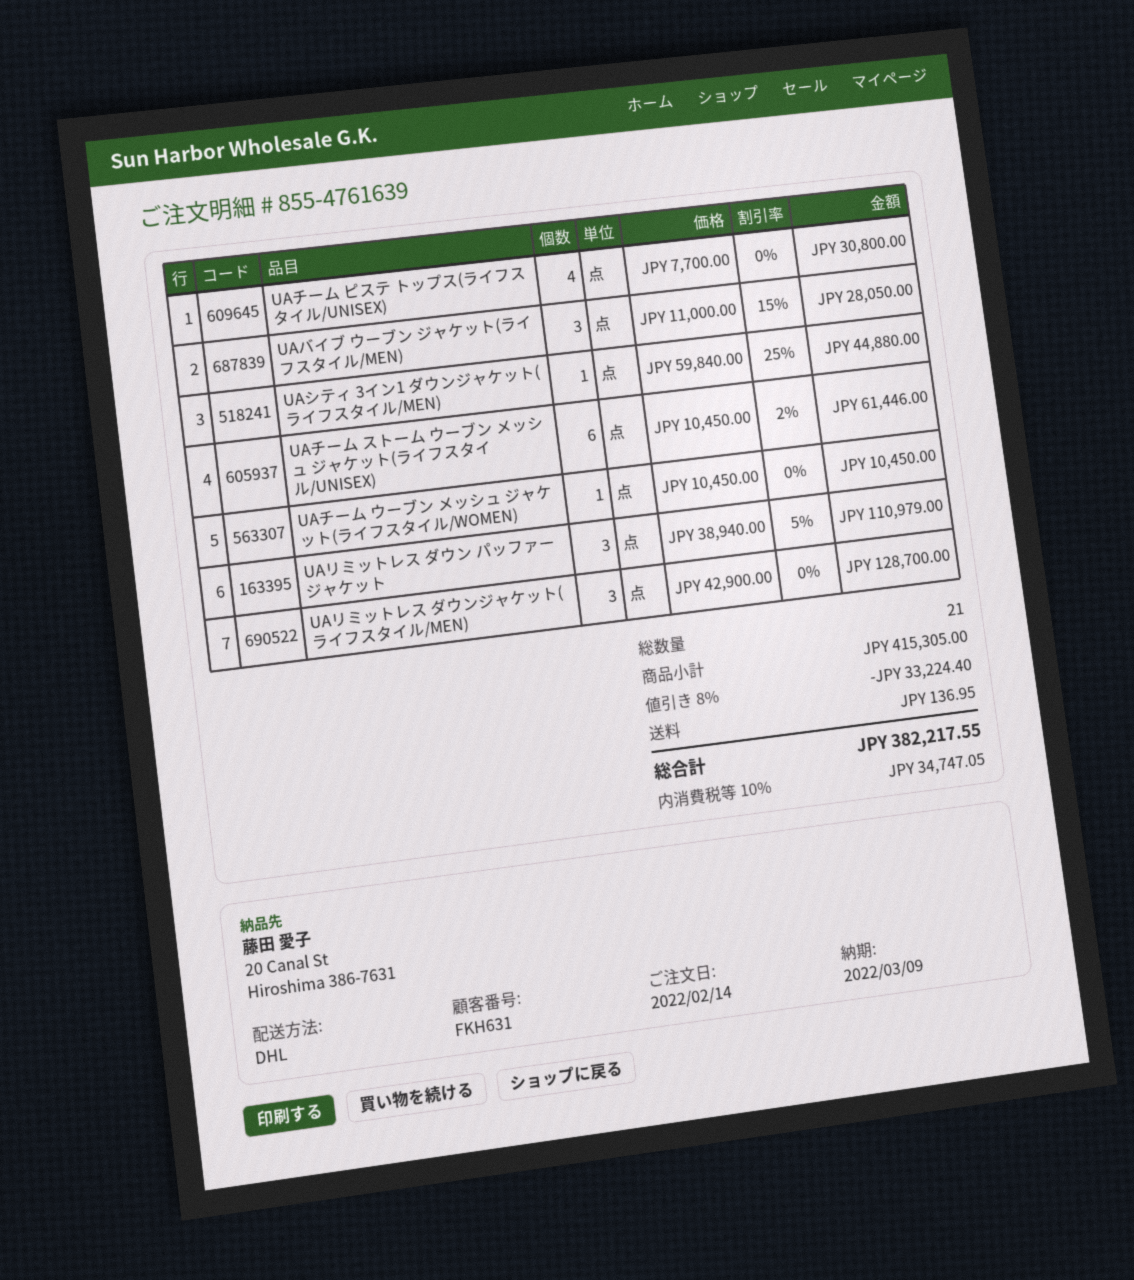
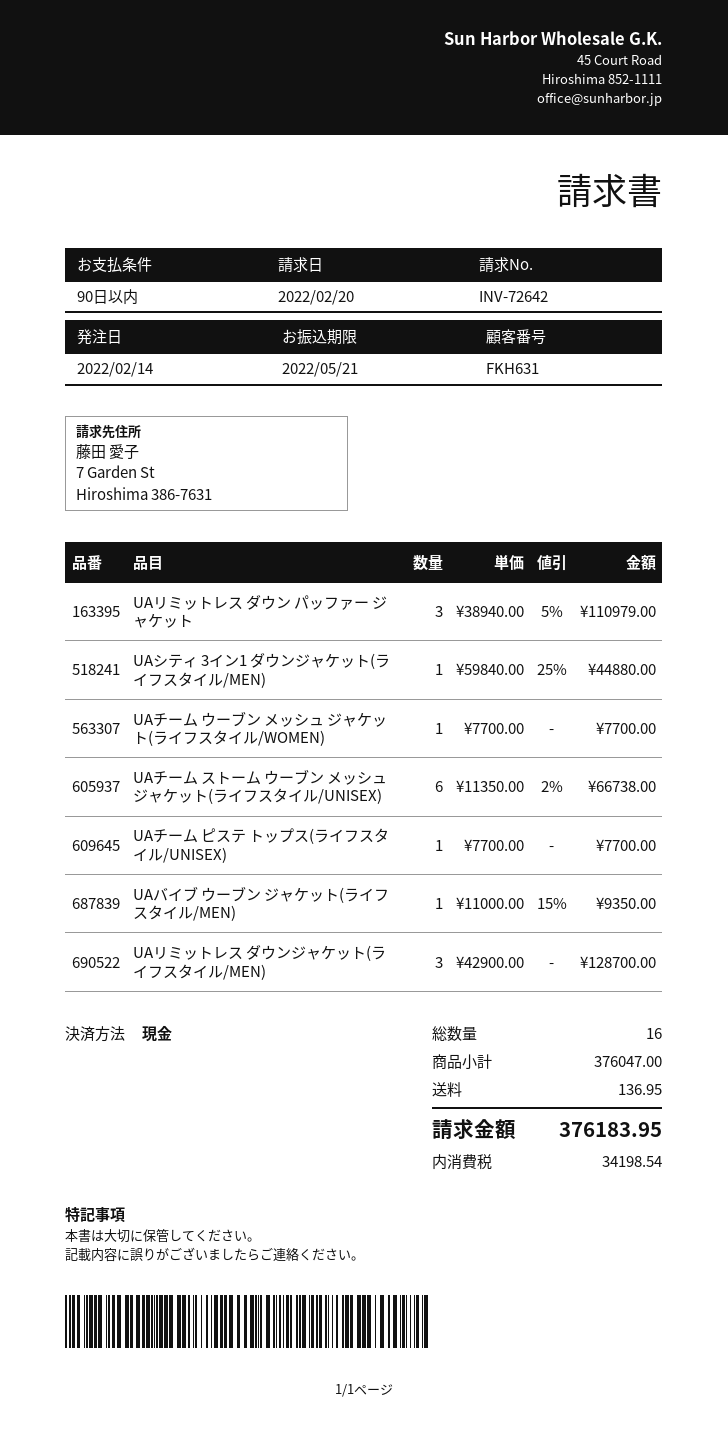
UAチーム ピステ トップス(ライフスタイル/UNISEX): 4 x 7700.00 = 30800.00 -> 1 x 7700.00 = 7700.00
UAバイブ ウーブン ジャケット(ライフスタイル/MEN): 3 x 11000.00 - 15% = 28050.00 -> 1 x 11000.00 - 15% = 9350.00
UAチーム ストーム ウーブン メッシュ ジャケット(ライフスタイル/UNISEX): 6 x 10450.00 - 2% = 61446.00 -> 6 x 11350.00 - 2% = 66738.00
UAチーム ウーブン メッシュ ジャケット(ライフスタイル/WOMEN): 1 x 10450.00 = 10450.00 -> 1 x 7700.00 = 7700.00
total quantity: 21 -> 16
subtotal: 415305.00 -> 376047.00
discount: 8% = 33224.40 -> none
tax: 34747.05 -> 34198.54
total: 382217.55 -> 376183.95

